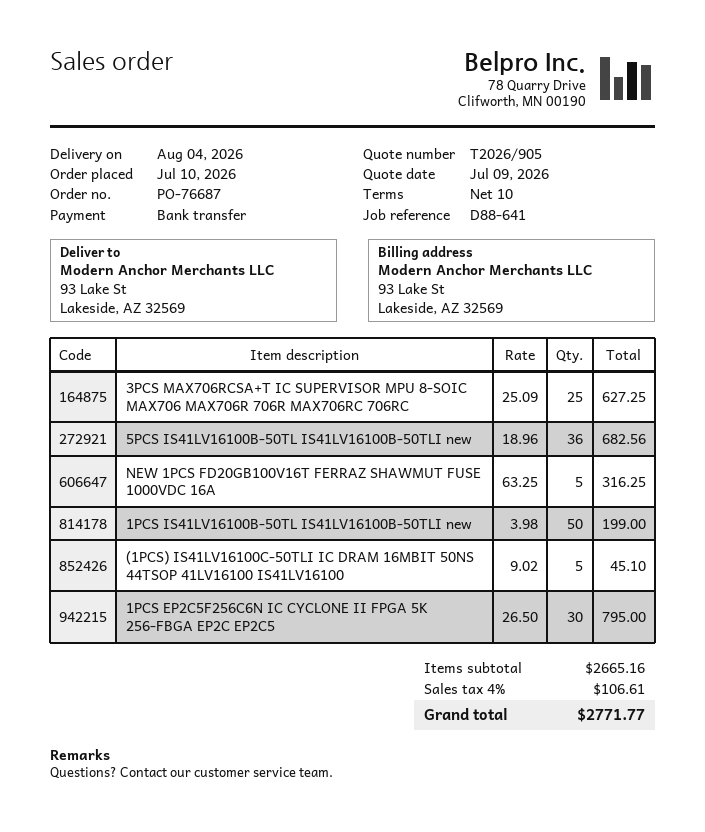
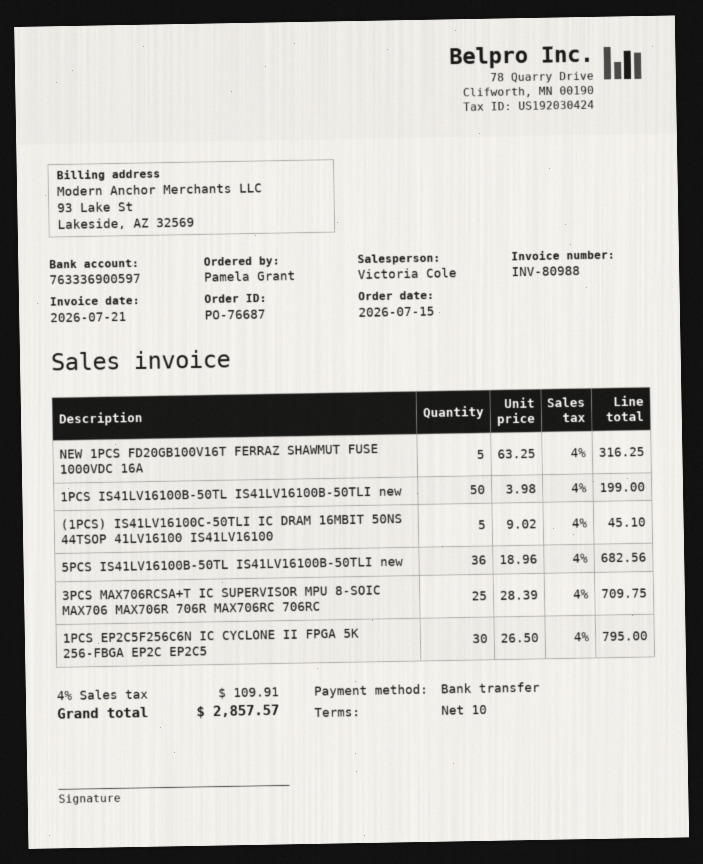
order date: 2026-07-10 -> 2026-07-15
3PCS MAX706RCSA+T IC SUPERVISOR MPU 8-SOIC MAX706 MAX706R 706R MAX706RC 706RC: 25 x 25.09 = 627.25 -> 25 x 28.39 = 709.75
tax: 4% = 106.61 -> 4% = 109.91
total: 2771.77 -> 2857.57

